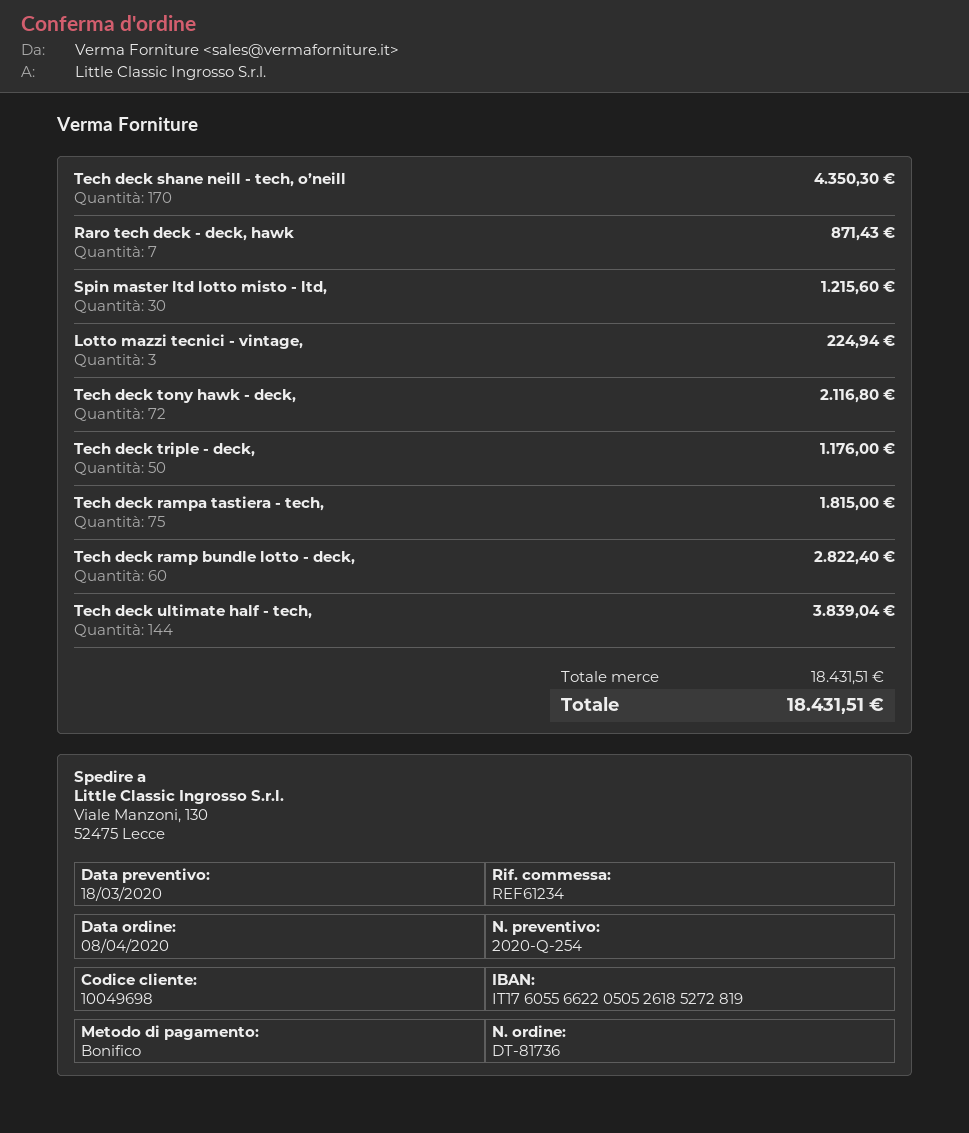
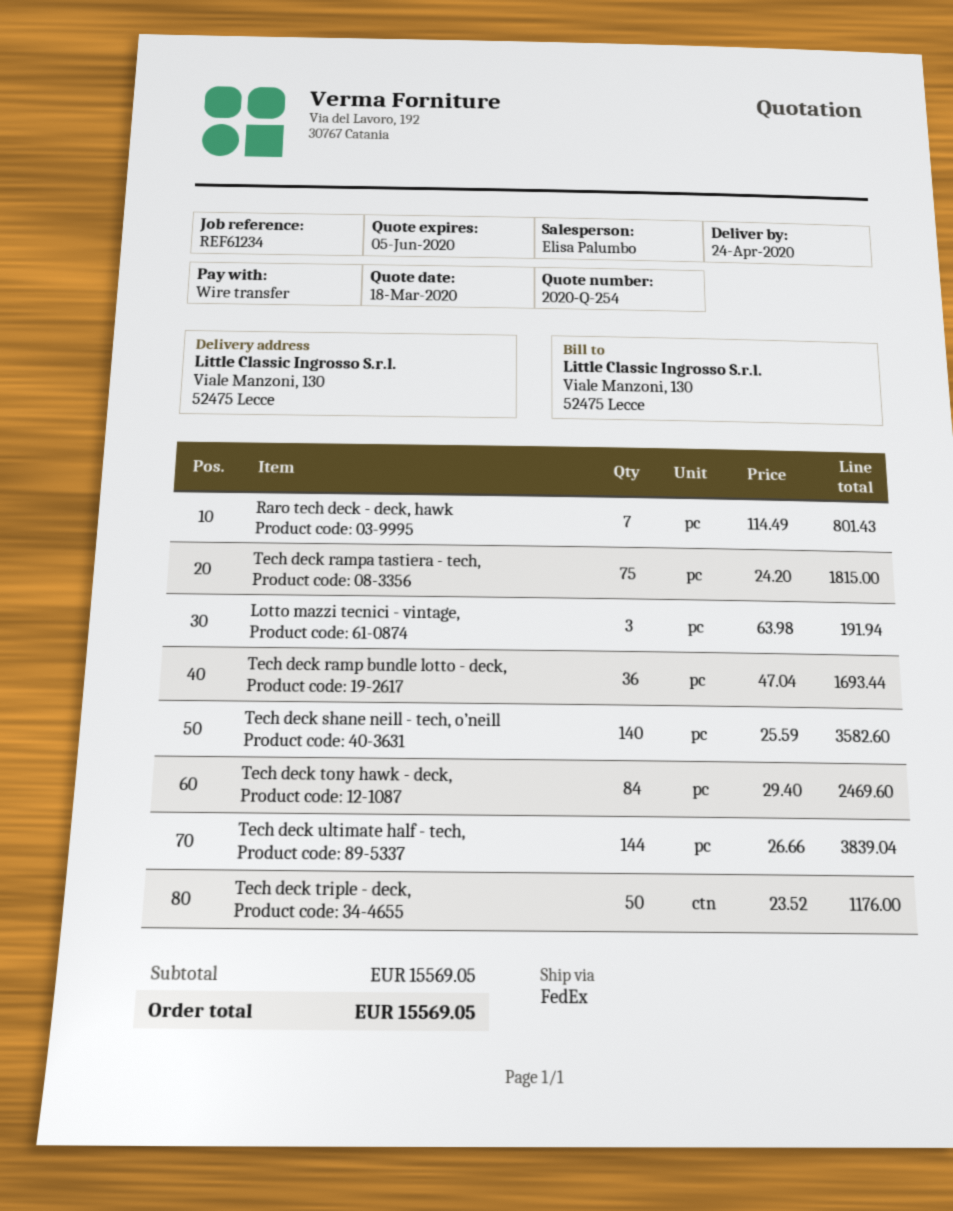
Tech deck shane neill - tech, o’neill: 170 for 4350.30 -> 140 for 3582.60
Raro tech deck - deck, hawk: 7 for 871.43 -> 7 for 801.43
Spin master ltd lotto misto - ltd,: 30 for 1215.60 -> none
Lotto mazzi tecnici - vintage,: 3 for 224.94 -> 3 for 191.94
Tech deck tony hawk - deck,: 72 for 2116.80 -> 84 for 2469.60
Tech deck ramp bundle lotto - deck,: 60 for 2822.40 -> 36 for 1693.44
subtotal: 18431.51 -> 15569.05
total: 18431.51 -> 15569.05

